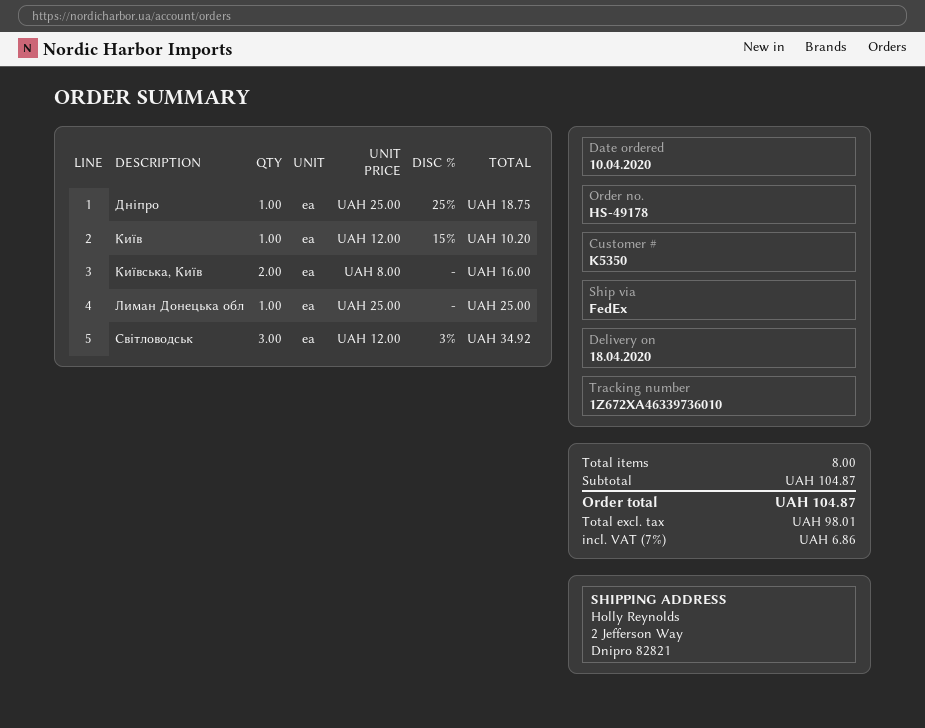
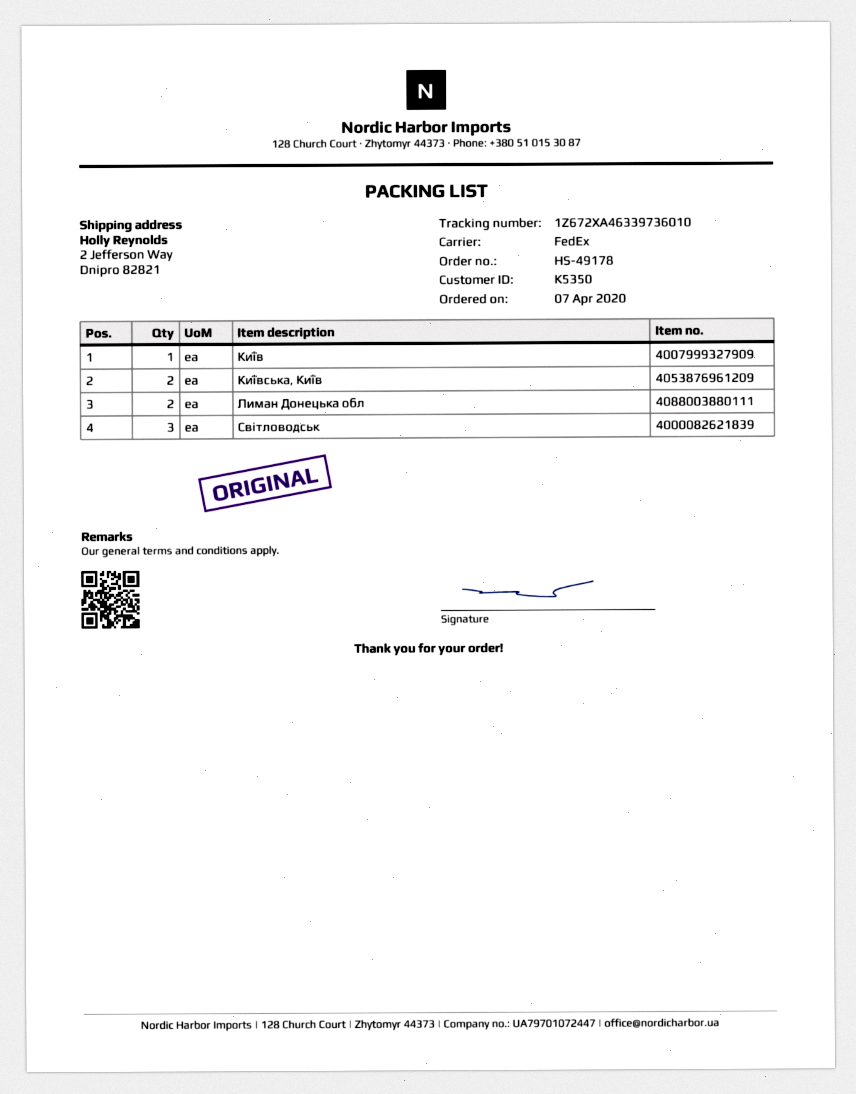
order date: 2020-04-10 -> 2020-04-07
Дніпро: 1 -> none
Лиман Донецька обл: 1 -> 2

